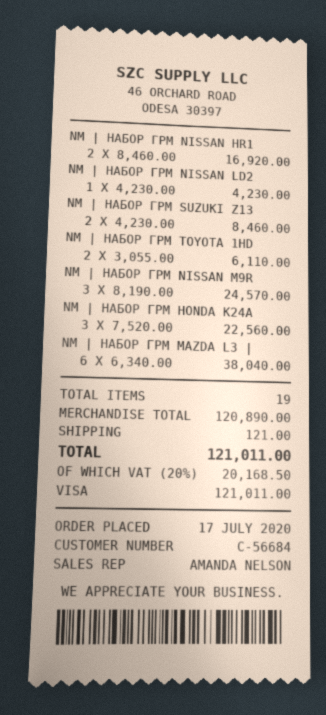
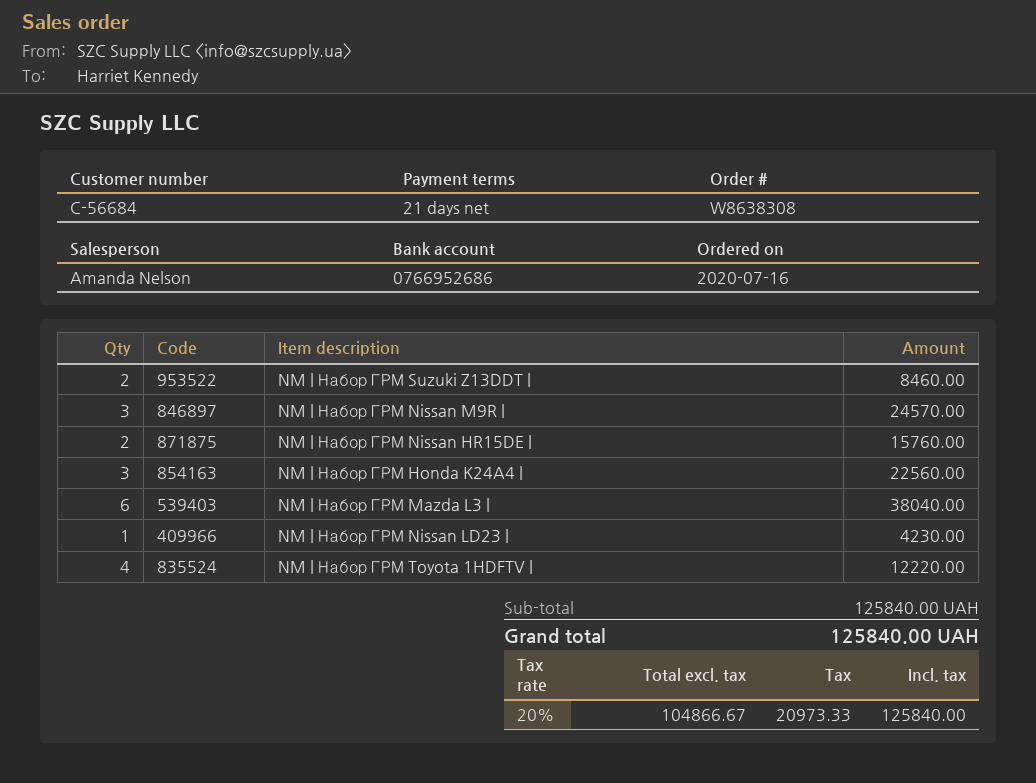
order date: 2020-07-17 -> 2020-07-16
NM | НАБОР ГРМ NISSAN HR1: 2 for 16920.00 -> 2 for 15760.00
NM | НАБОР ГРМ TOYOTA 1HD: 2 for 6110.00 -> 4 for 12220.00
subtotal: 120890.00 -> 125840.00
shipping: 121.00 -> none
tax: 20% = 20168.50 -> 20% = 20973.33
total: 121011.00 -> 125840.00

